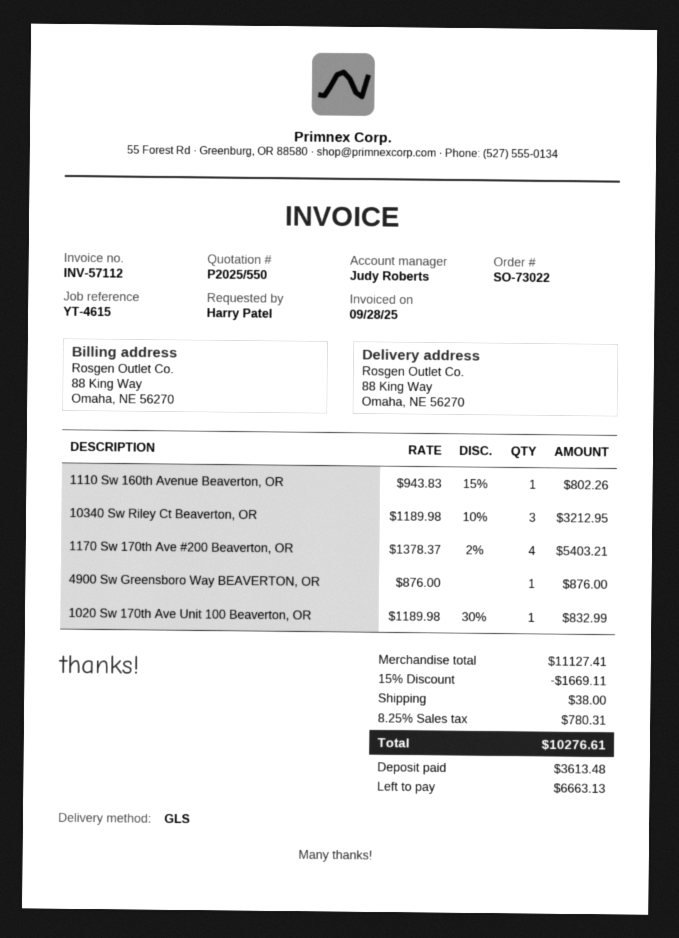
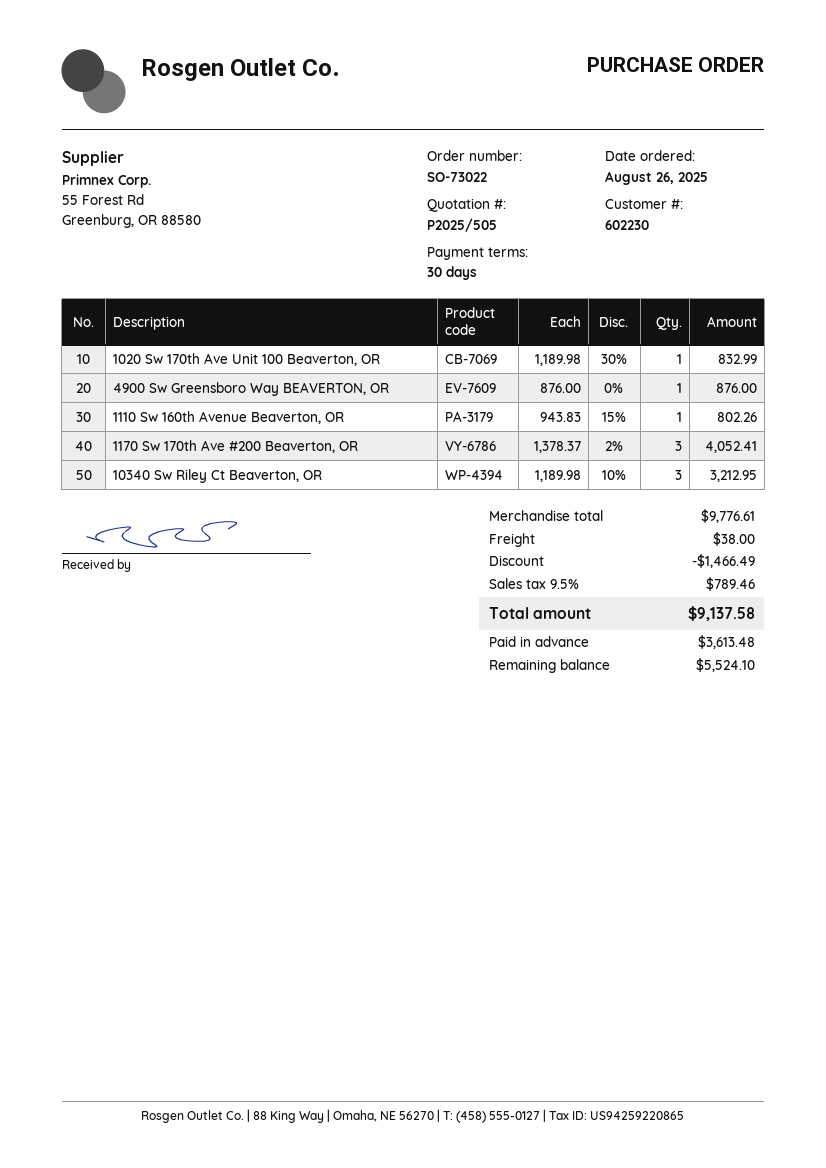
quote number: P2025/550 -> P2025/505
1170 Sw 170th Ave #200 Beaverton, OR: 4 x 1378.37 - 2% = 5403.21 -> 3 x 1378.37 - 2% = 4052.41
subtotal: 11127.41 -> 9776.61
discount: 1669.11 -> 1466.49
tax: 8.25% = 780.31 -> 9.5% = 789.46
total: 10276.61 -> 9137.58
balance: 6663.13 -> 5524.10

